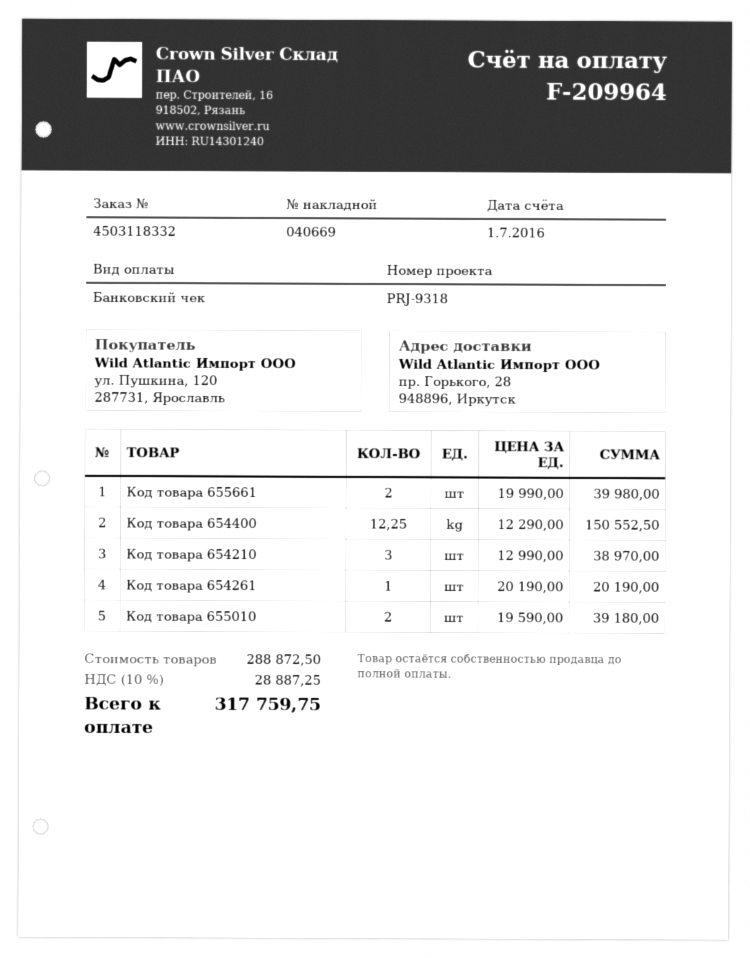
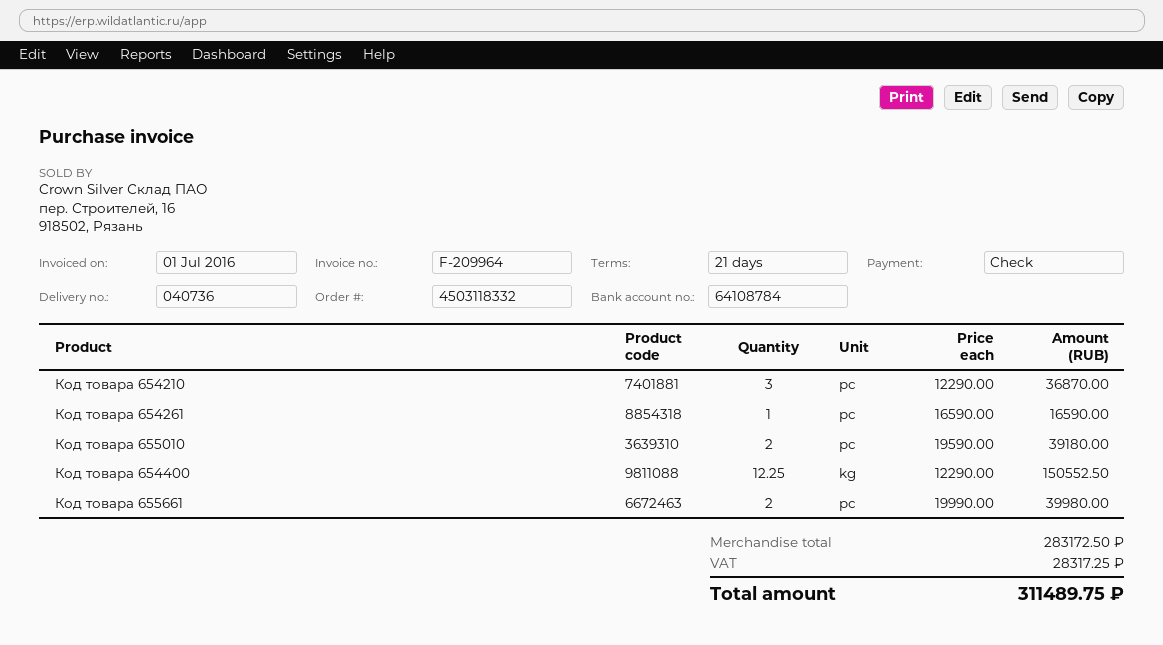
delivery note number: 040669 -> 040736
Код товара 654210: 3 x 12990.00 = 38970.00 -> 3 x 12290.00 = 36870.00
Код товара 654261: 1 x 20190.00 = 20190.00 -> 1 x 16590.00 = 16590.00
subtotal: 288872.50 -> 283172.50
tax: 28887.25 -> 28317.25
total: 317759.75 -> 311489.75

